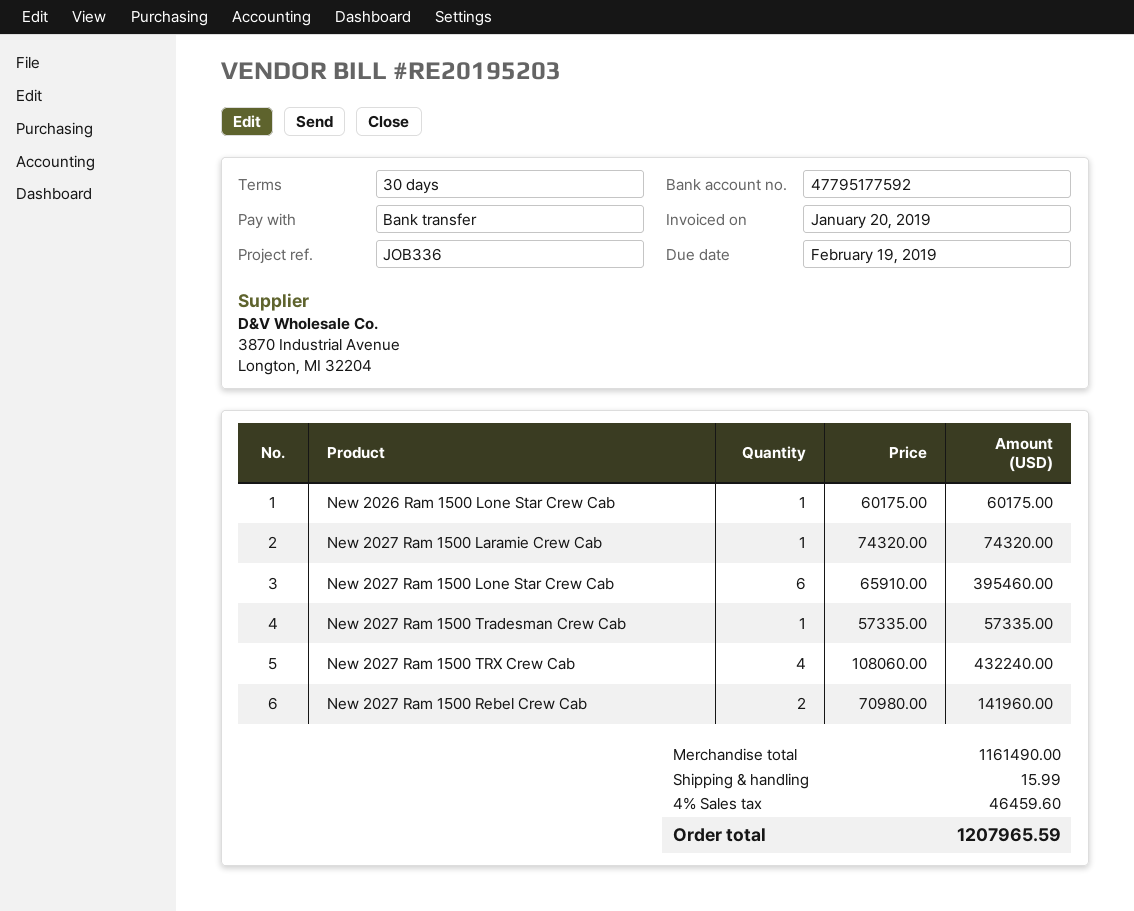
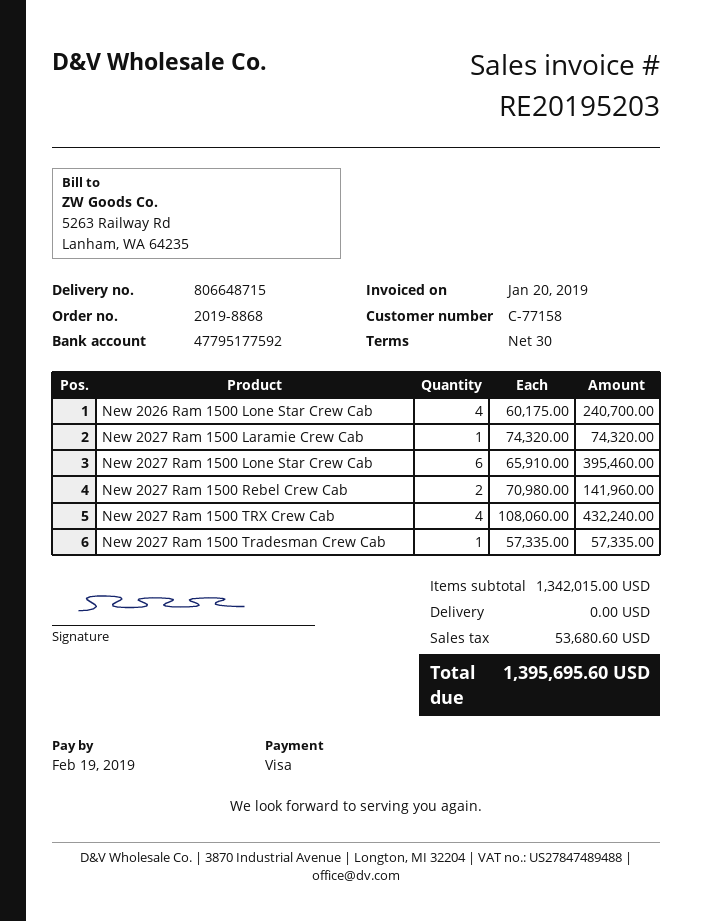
payment method: bank transfer -> Visa
New 2026 Ram 1500 Lone Star Crew Cab: 1 x 60175.00 = 60175.00 -> 4 x 60175.00 = 240700.00
subtotal: 1161490.00 -> 1342015.00
shipping: 15.99 -> 0.00
tax: 46459.60 -> 53680.60
total: 1207965.59 -> 1395695.60

